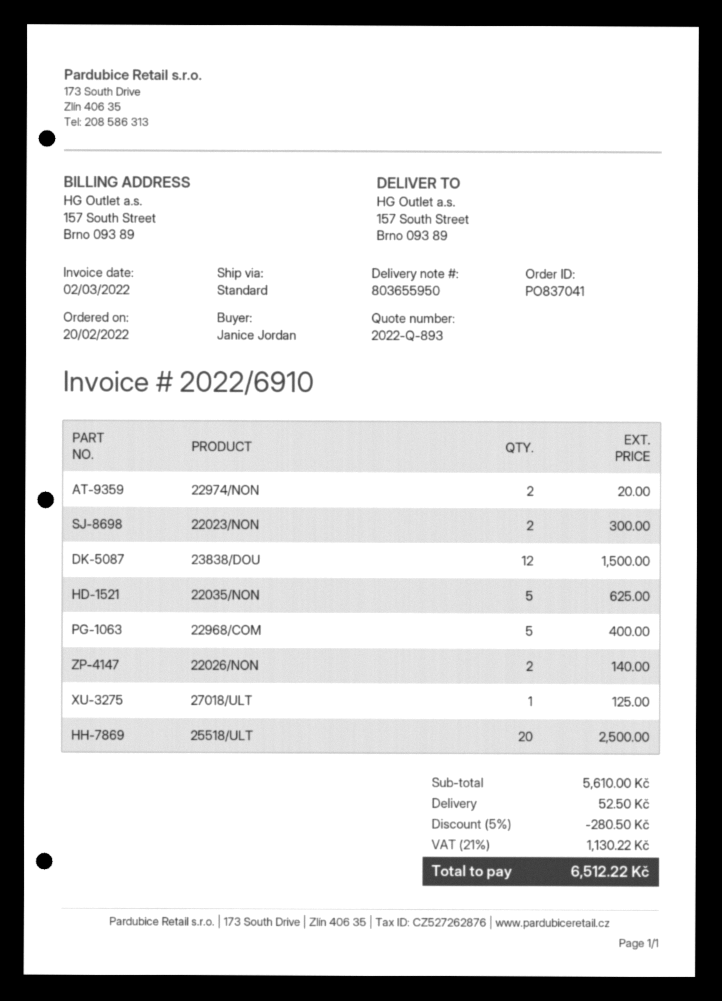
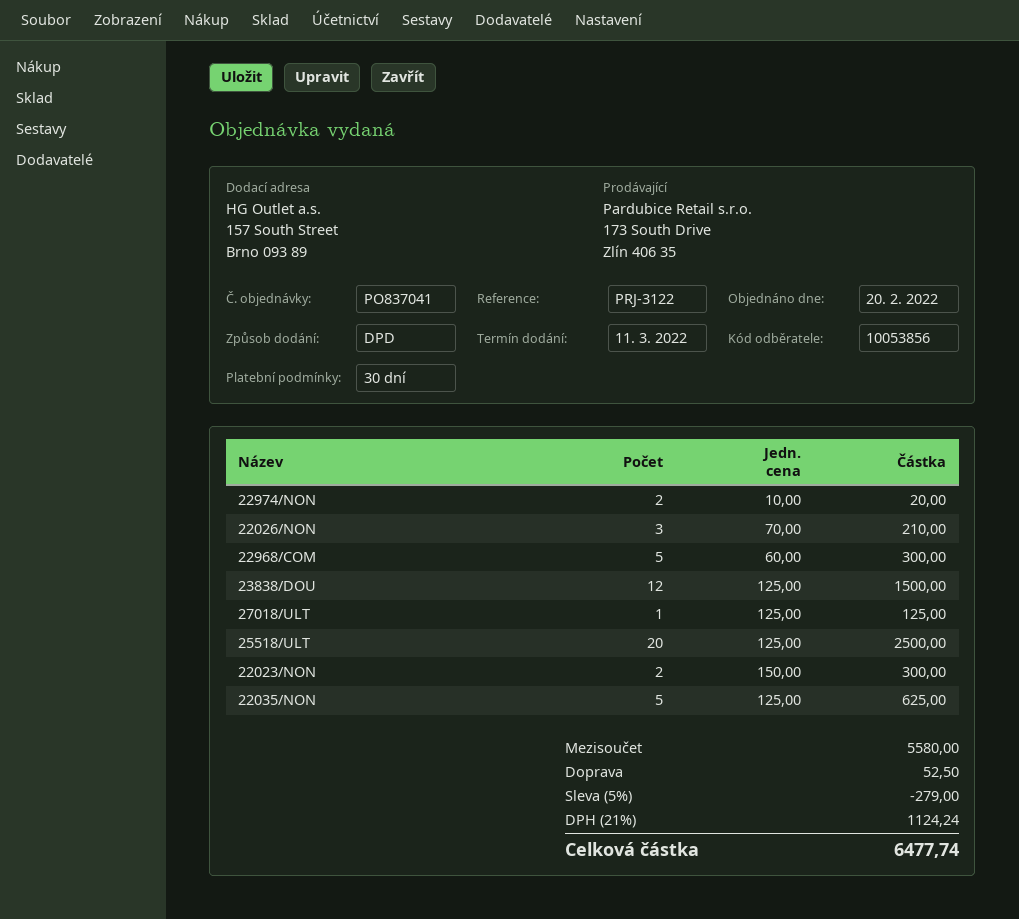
shipping method: standard -> DPD
22968/COM: 5 for 400.00 -> 5 for 300.00
22026/NON: 2 for 140.00 -> 3 for 210.00
subtotal: 5610.00 -> 5580.00
discount: 5% = 280.50 -> 5% = 279.00
tax: 21% = 1130.22 -> 21% = 1124.24
total: 6512.22 -> 6477.74

